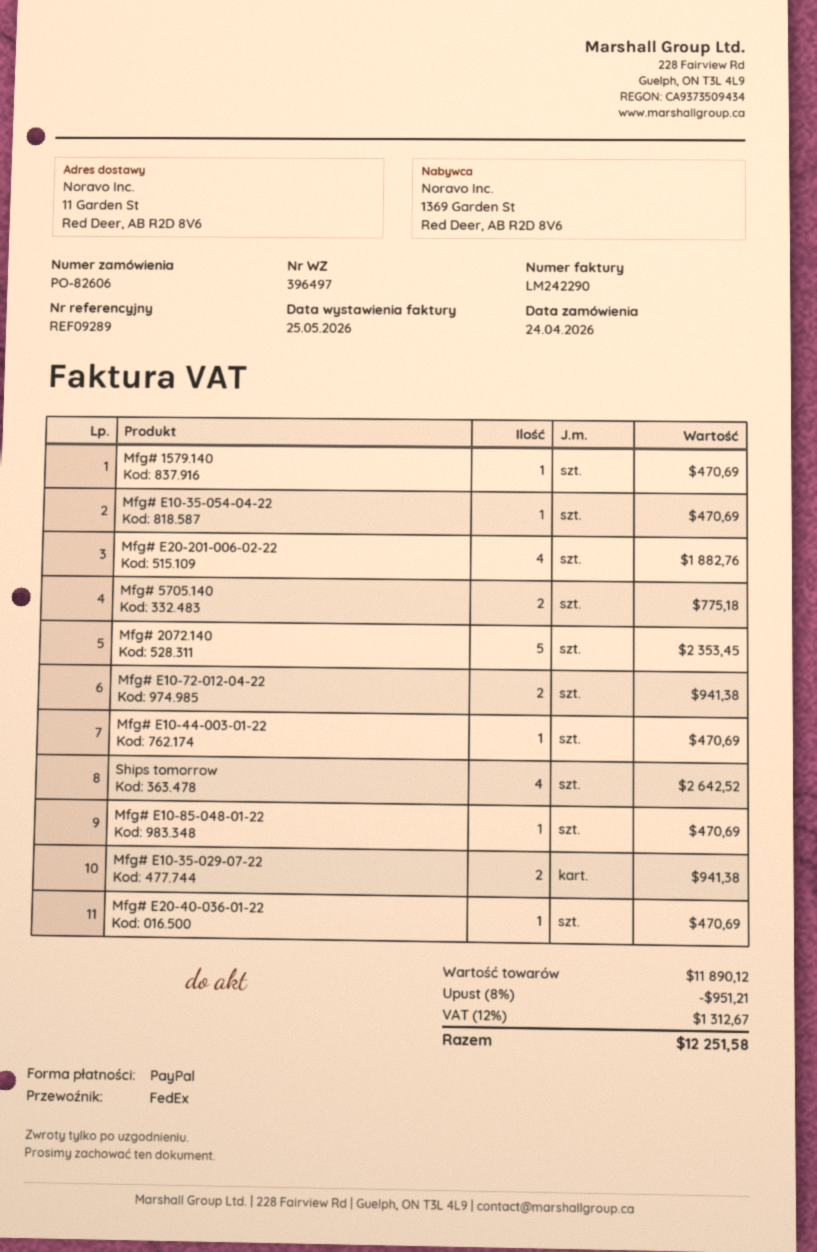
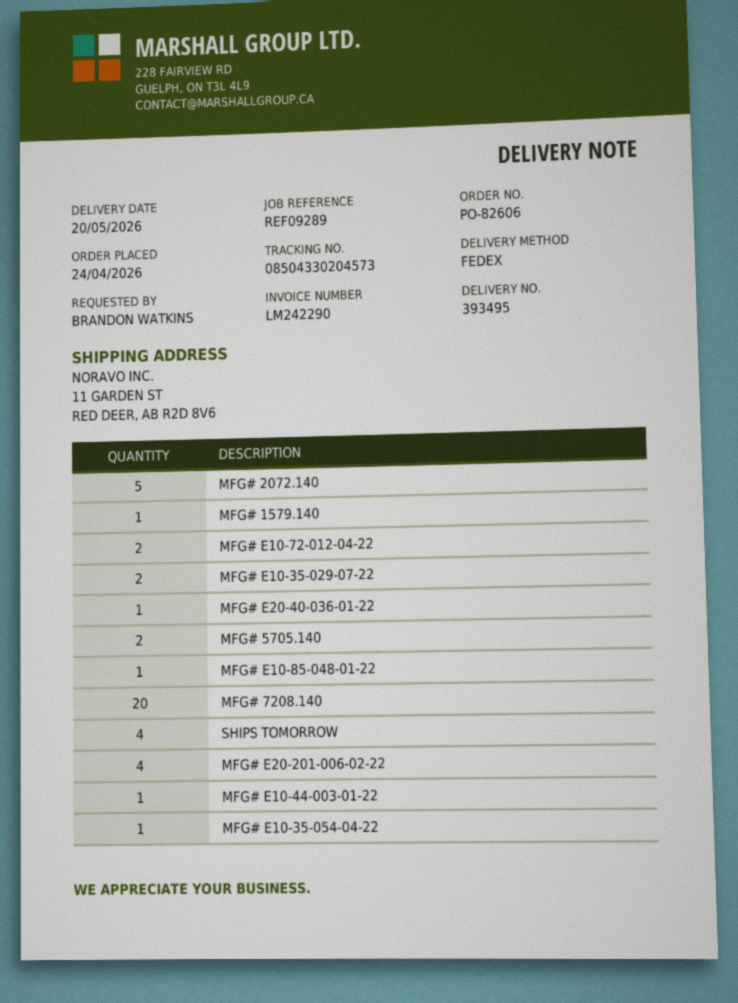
delivery note number: 396497 -> 393495
MFG# 7208.140: none -> 20

